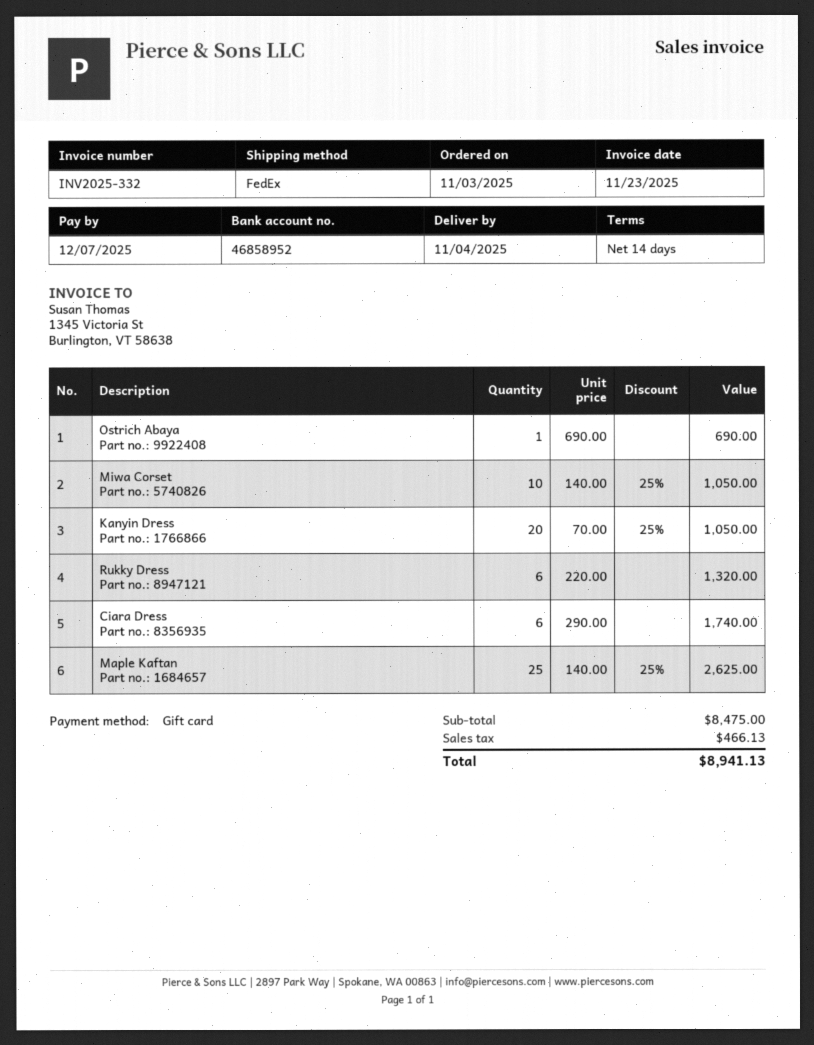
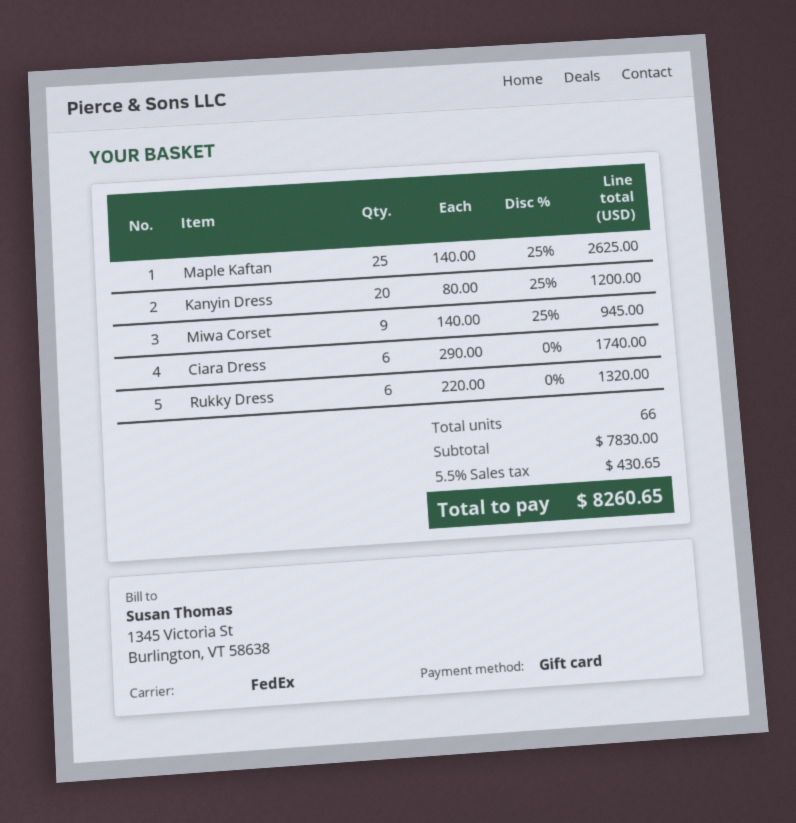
Ostrich Abaya: 1 x 690.00 = 690.00 -> none
Miwa Corset: 10 x 140.00 - 25% = 1050.00 -> 9 x 140.00 - 25% = 945.00
Kanyin Dress: 20 x 70.00 - 25% = 1050.00 -> 20 x 80.00 - 25% = 1200.00
subtotal: 8475.00 -> 7830.00
tax: 466.13 -> 430.65
total: 8941.13 -> 8260.65

